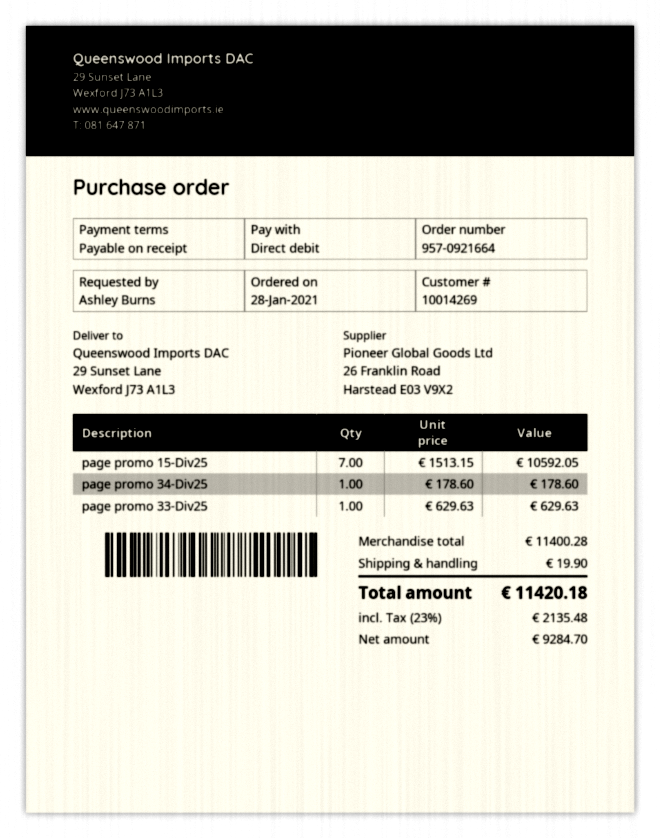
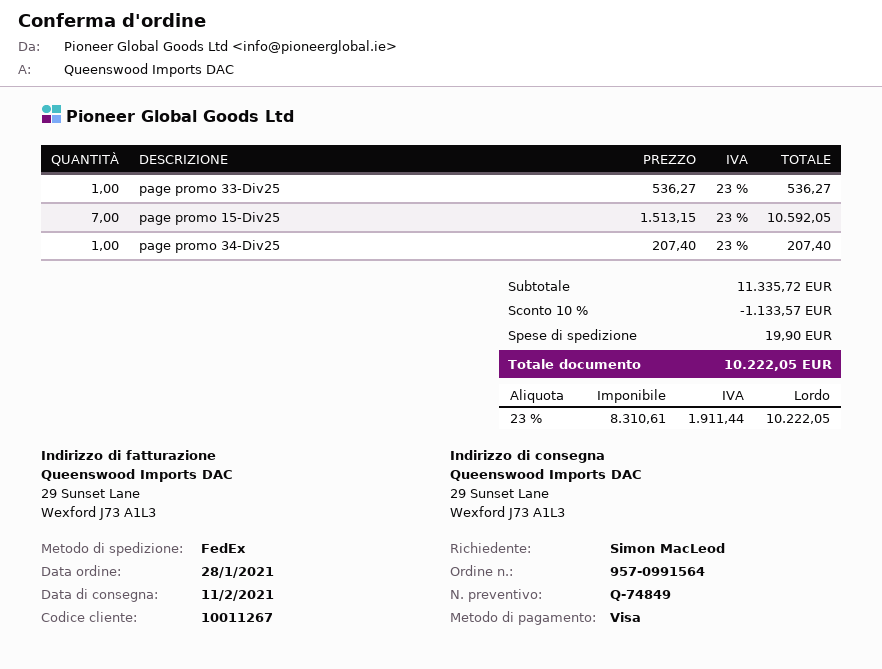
order number: 957-0921664 -> 957-0991564
customer number: 10014269 -> 10011267
ordered by: Ashley Burns -> Simon MacLeod
payment method: direct debit -> Visa
page promo 34-Div25: 1 x 178.60 = 178.60 -> 1 x 207.40 = 207.40
page promo 33-Div25: 1 x 629.63 = 629.63 -> 1 x 536.27 = 536.27
subtotal: 11400.28 -> 11335.72
discount: none -> 10% = 1133.57
net: 9284.70 -> 8310.61
tax: 23% = 2135.48 -> 23% = 1911.44
total: 11420.18 -> 10222.05

